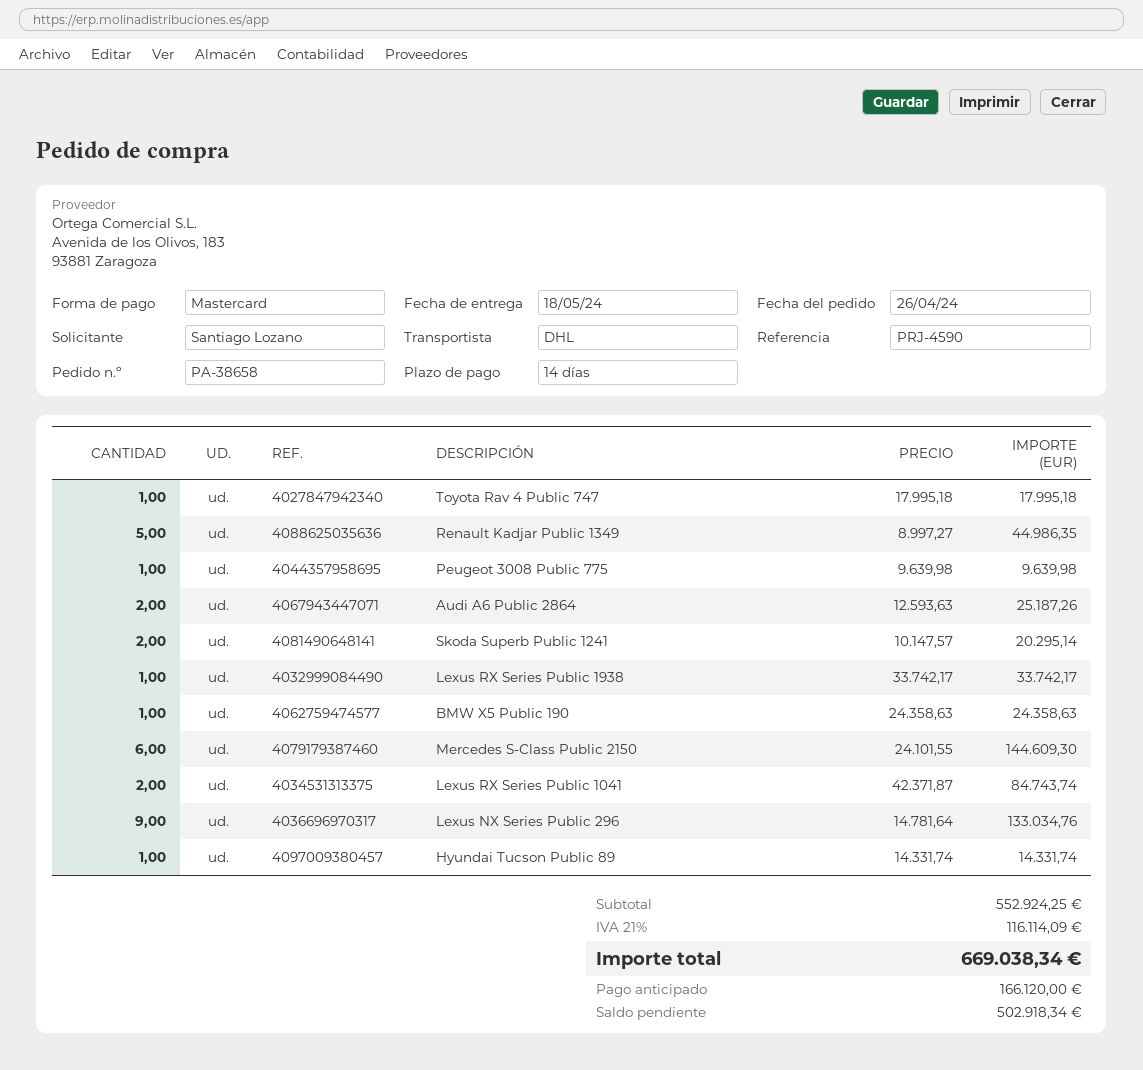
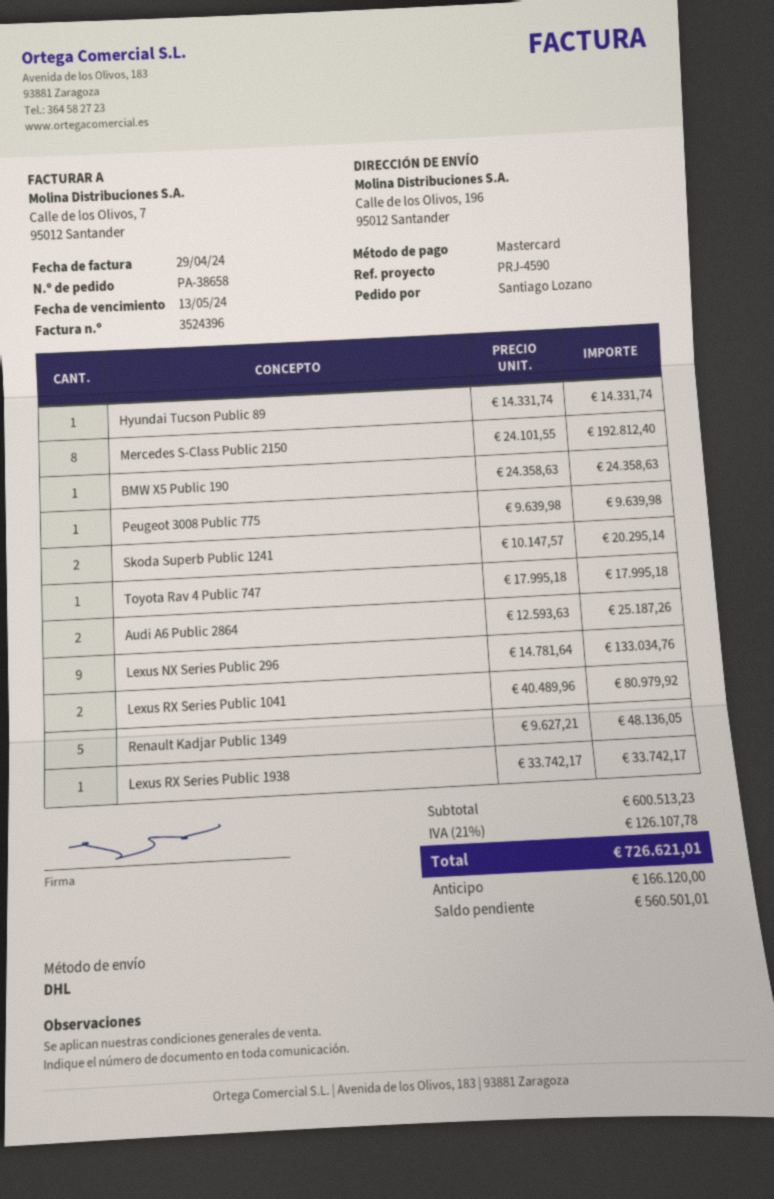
Renault Kadjar Public 1349: 5 x 8997.27 = 44986.35 -> 5 x 9627.21 = 48136.05
Mercedes S-Class Public 2150: 6 x 24101.55 = 144609.30 -> 8 x 24101.55 = 192812.40
Lexus RX Series Public 1041: 2 x 42371.87 = 84743.74 -> 2 x 40489.96 = 80979.92
subtotal: 552924.25 -> 600513.23
tax: 21% = 116114.09 -> 21% = 126107.78
total: 669038.34 -> 726621.01
balance: 502918.34 -> 560501.01

